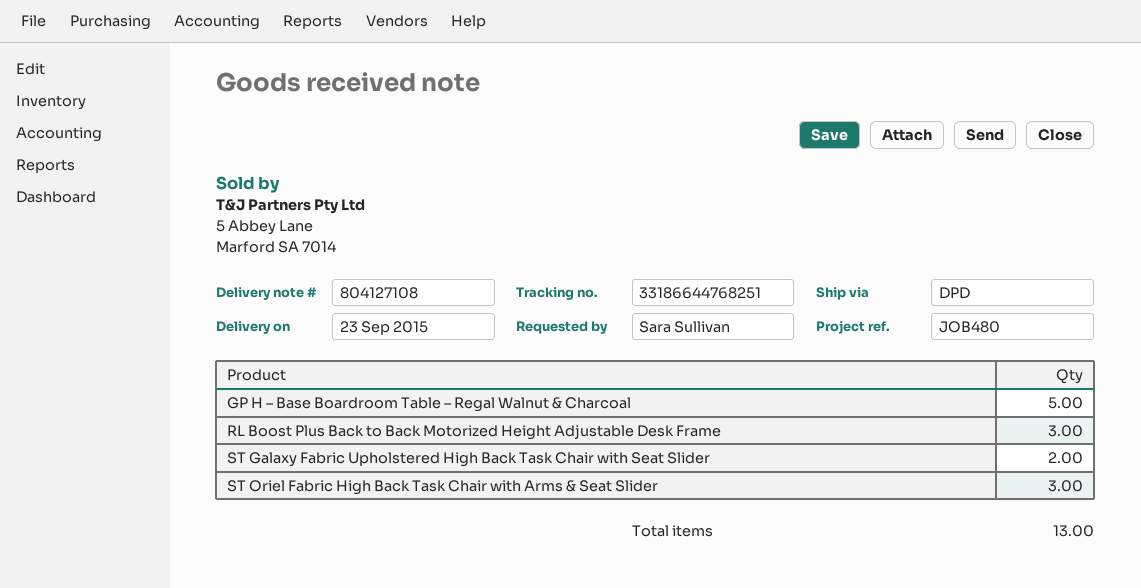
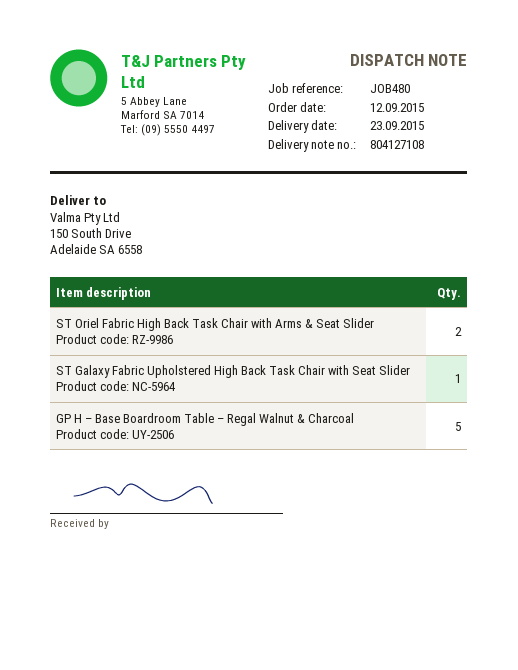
RL Boost Plus Back to Back Motorized Height Adjustable Desk Frame: 3 -> none
ST Galaxy Fabric Upholstered High Back Task Chair with Seat Slider: 2 -> 1
ST Oriel Fabric High Back Task Chair with Arms & Seat Slider: 3 -> 2

